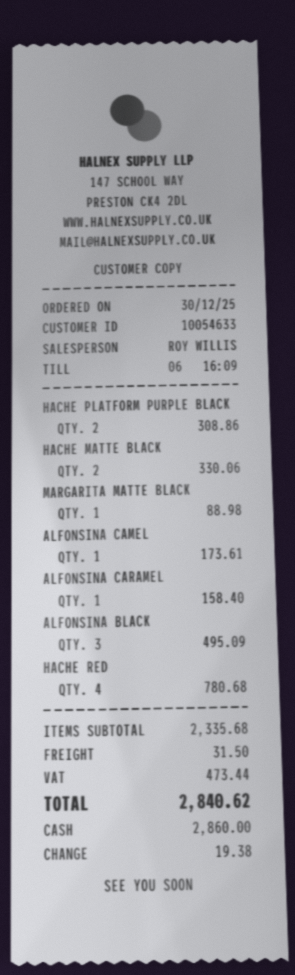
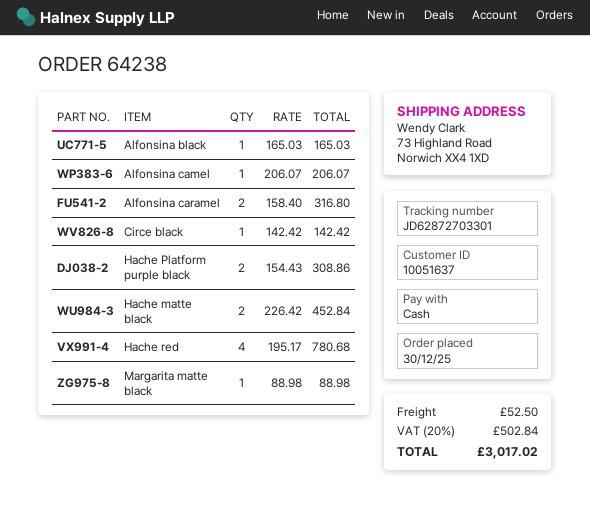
customer number: 10054633 -> 10051637
HACHE MATTE BLACK: 2 for 330.06 -> 2 for 452.84
ALFONSINA CAMEL: 1 for 173.61 -> 1 for 206.07
ALFONSINA CARAMEL: 1 for 158.40 -> 2 for 316.80
ALFONSINA BLACK: 3 for 495.09 -> 1 for 165.03
Circe black: none -> 1 for 142.42
shipping: 31.50 -> 52.50
tax: 473.44 -> 502.84
total: 2840.62 -> 3017.02

